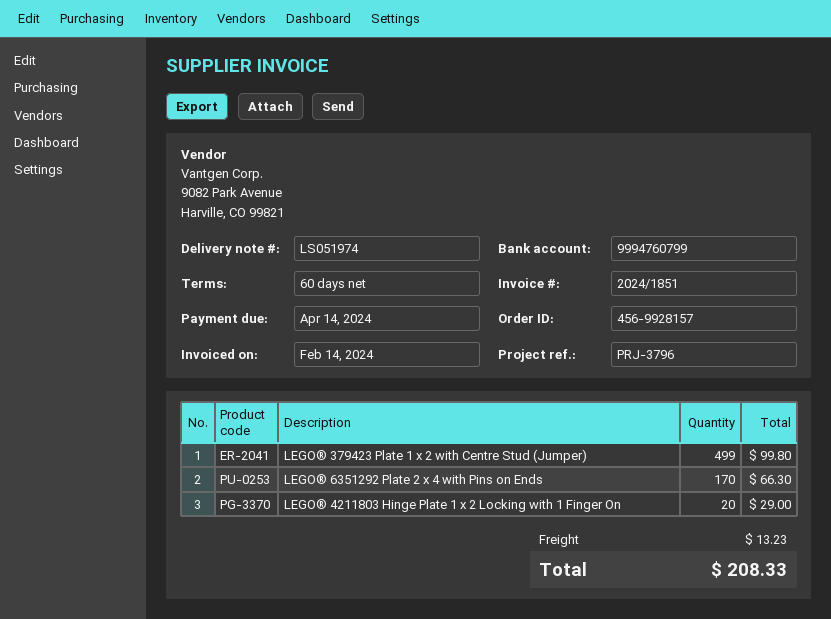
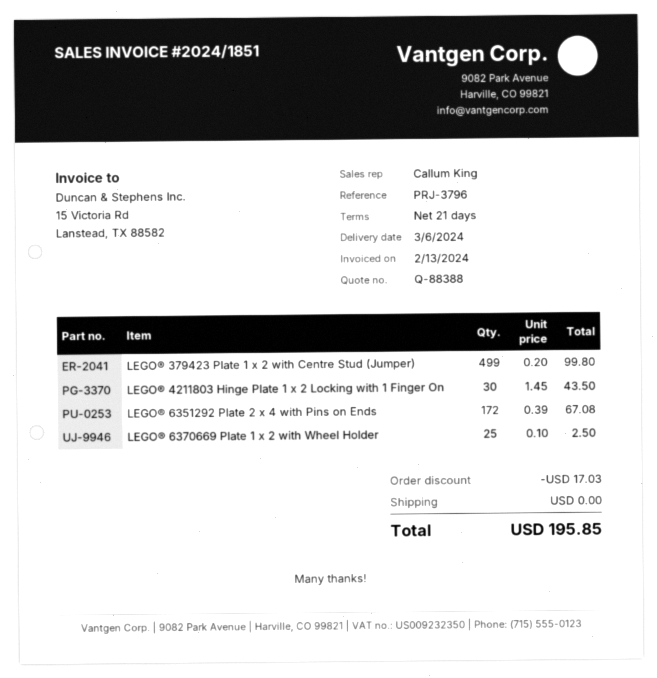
invoice date: 2024-02-14 -> 2024-02-13
payment terms: 60 days -> 21 days
LEGO® 6351292 Plate 2 x 4 with Pins on Ends: 170 for 66.30 -> 172 for 67.08
LEGO® 4211803 Hinge Plate 1 x 2 Locking with 1 Finger On: 20 for 29.00 -> 30 for 43.50
LEGO® 6370669 Plate 1 x 2 with Wheel Holder: none -> 25 for 2.50
discount: none -> 17.03
shipping: 13.23 -> 0.00
total: 208.33 -> 195.85

